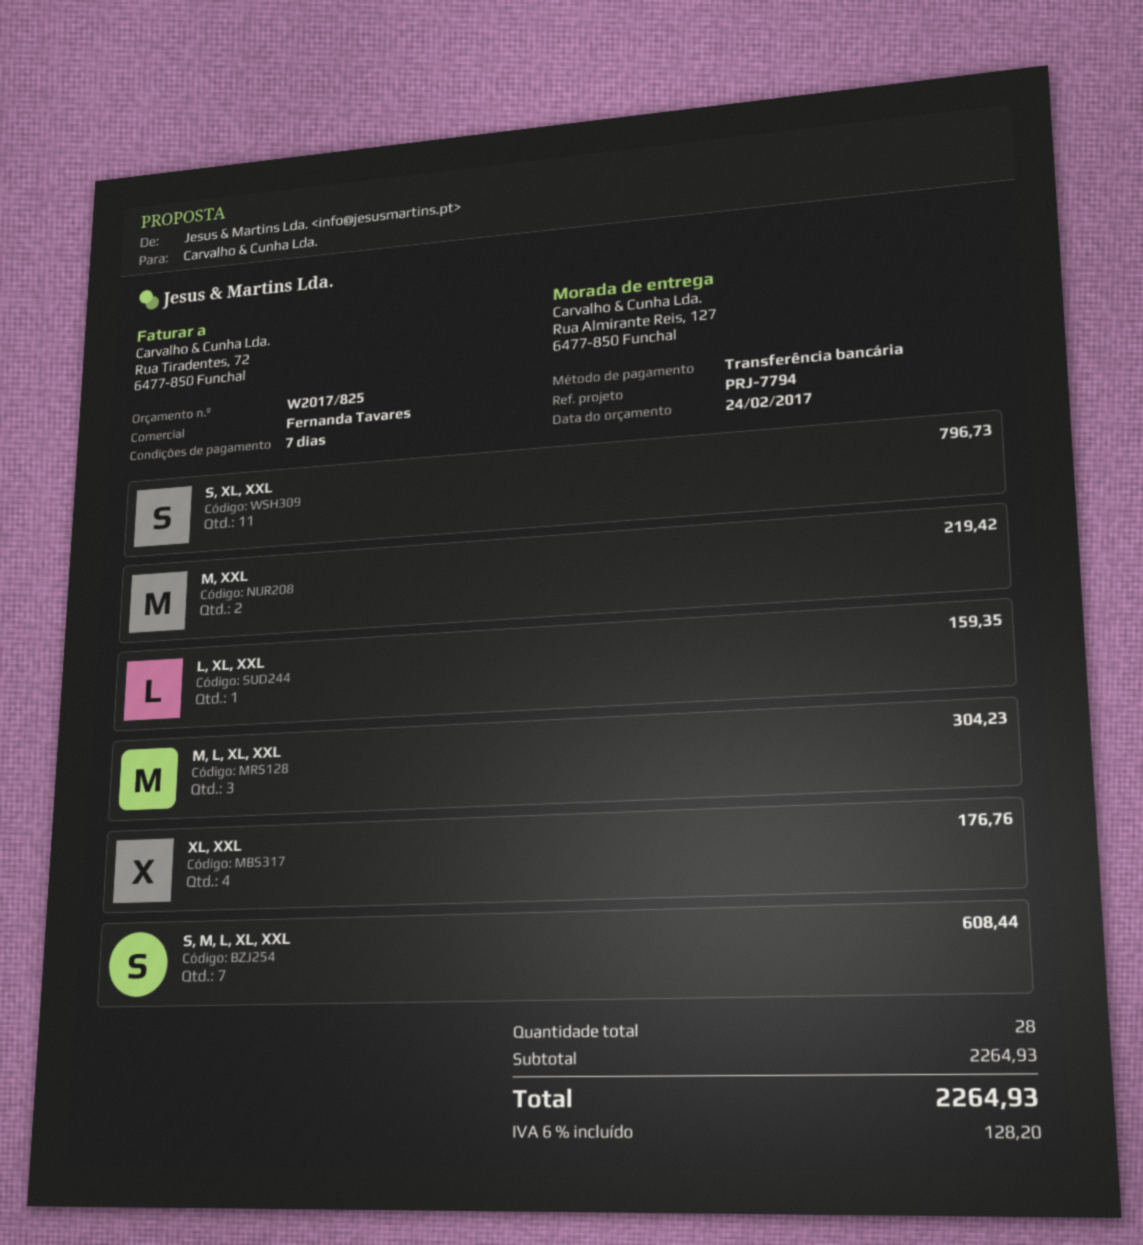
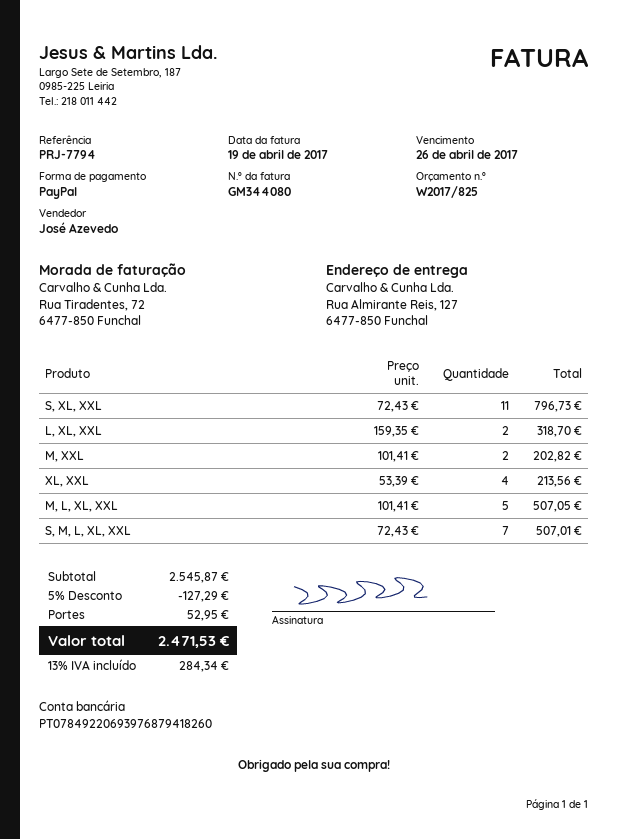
sales rep: Fernanda Tavares -> José Azevedo
payment method: bank transfer -> PayPal
M, XXL: 2 for 219.42 -> 2 for 202.82
L, XL, XXL: 1 for 159.35 -> 2 for 318.70
M, L, XL, XXL: 3 for 304.23 -> 5 for 507.05
XL, XXL: 4 for 176.76 -> 4 for 213.56
S, M, L, XL, XXL: 7 for 608.44 -> 7 for 507.01
subtotal: 2264.93 -> 2545.87
discount: none -> 5% = 127.29
shipping: none -> 52.95
tax: 6% = 128.20 -> 13% = 284.34
total: 2264.93 -> 2471.53

